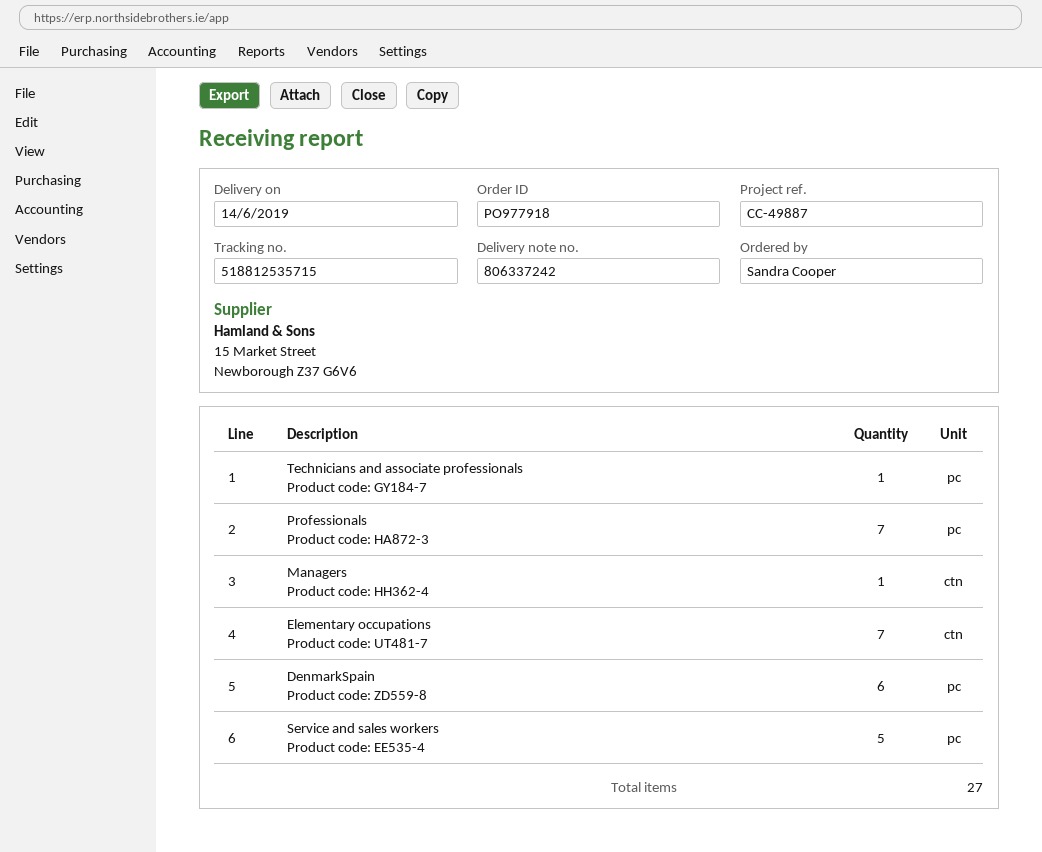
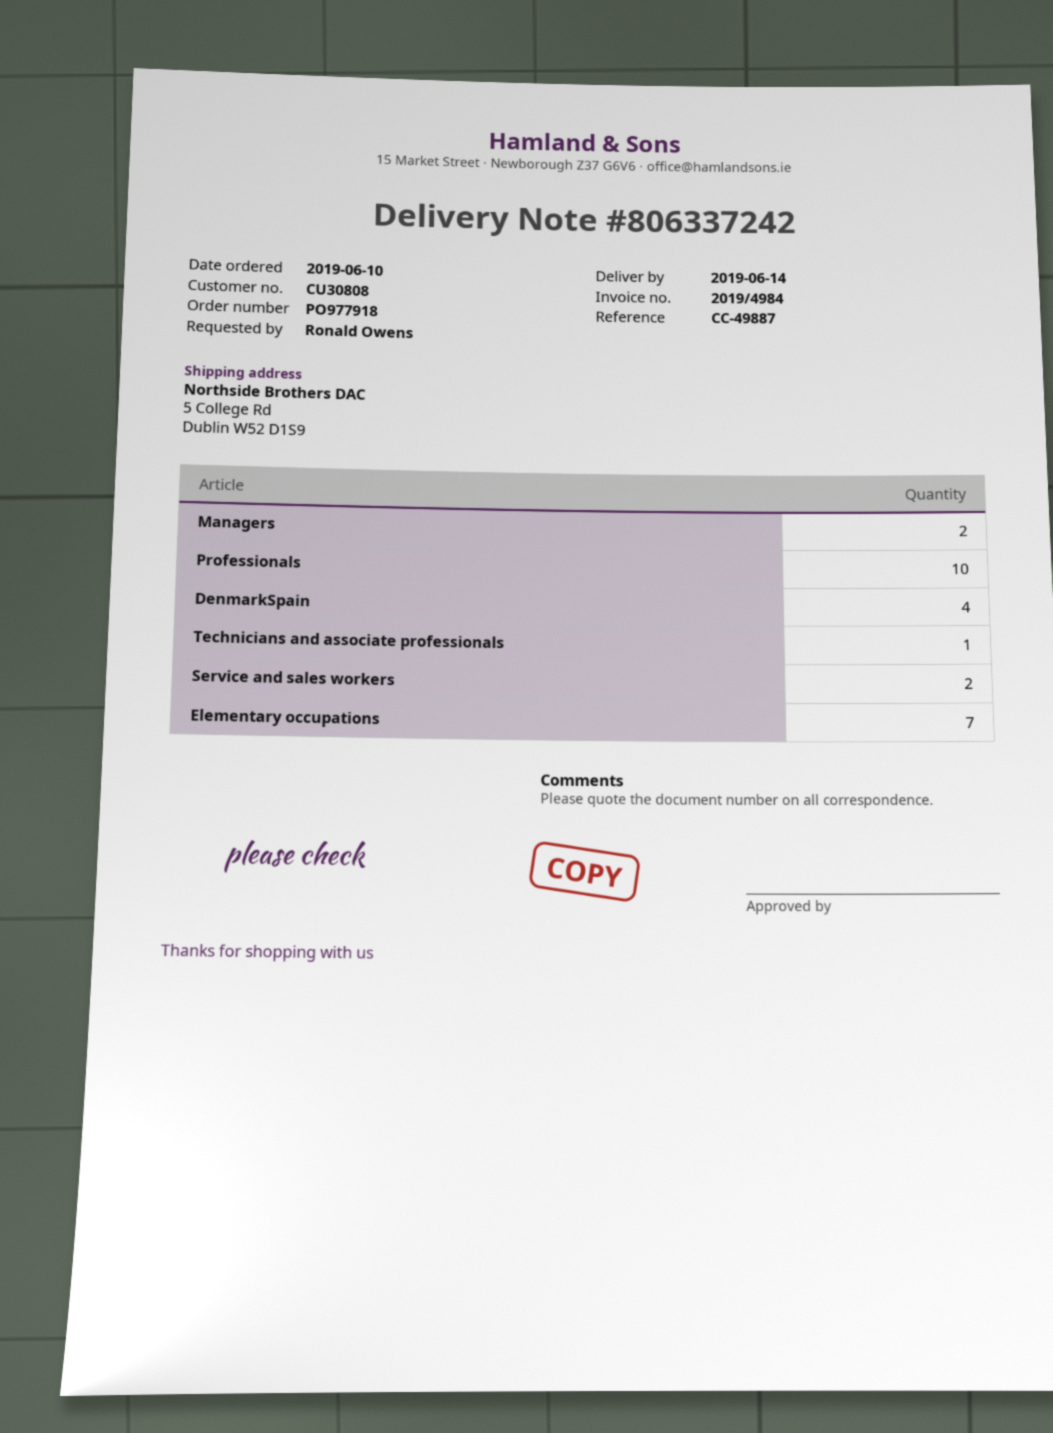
ordered by: Sandra Cooper -> Ronald Owens
Professionals: 7 -> 10
Managers: 1 -> 2
DenmarkSpain: 6 -> 4
Service and sales workers: 5 -> 2

